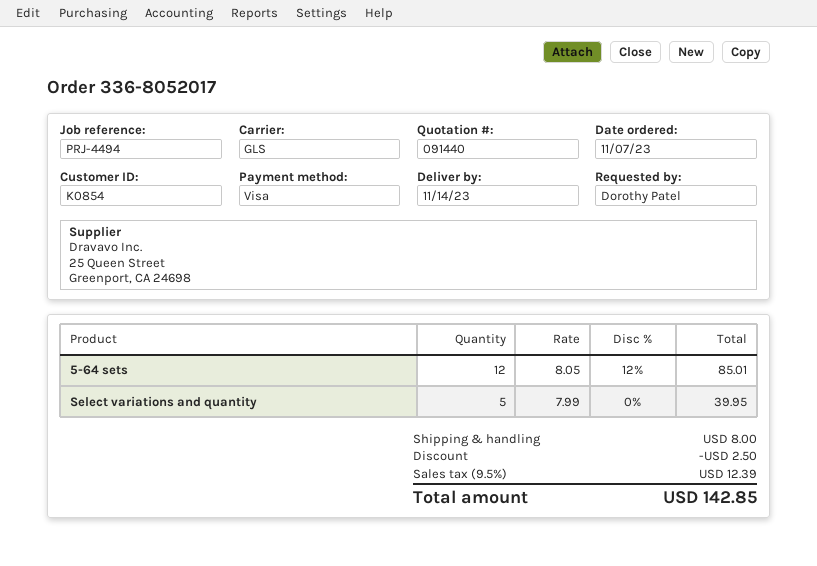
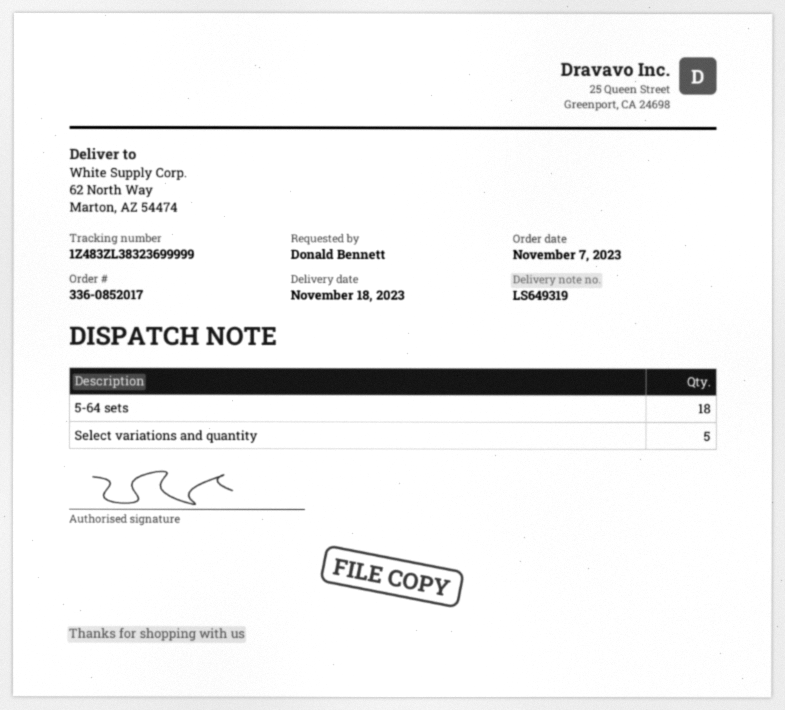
order number: 336-8052017 -> 336-0852017
delivery date: 2023-11-14 -> 2023-11-18
ordered by: Dorothy Patel -> Donald Bennett
5-64 sets: 12 -> 18

